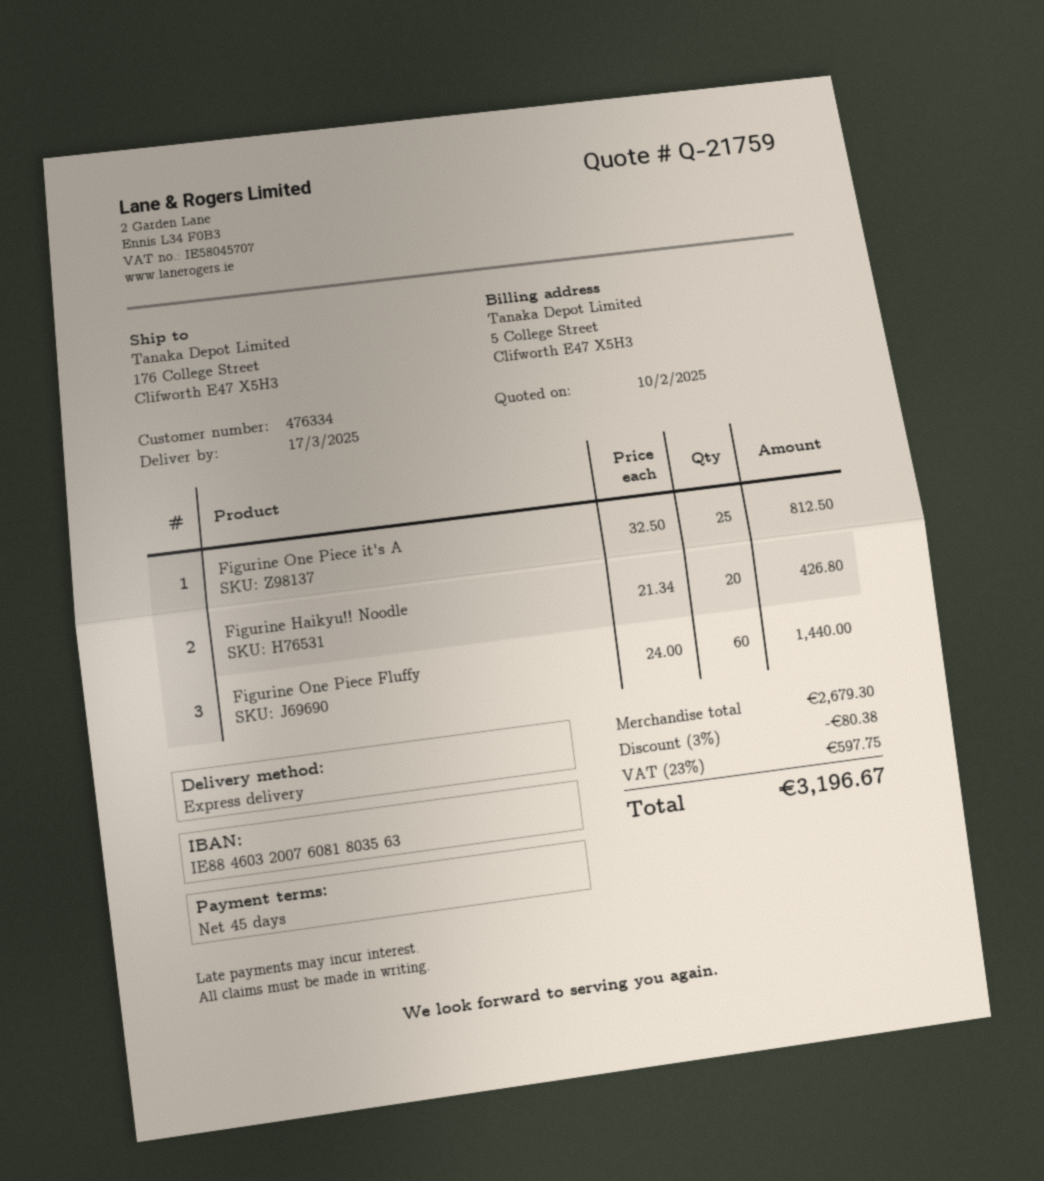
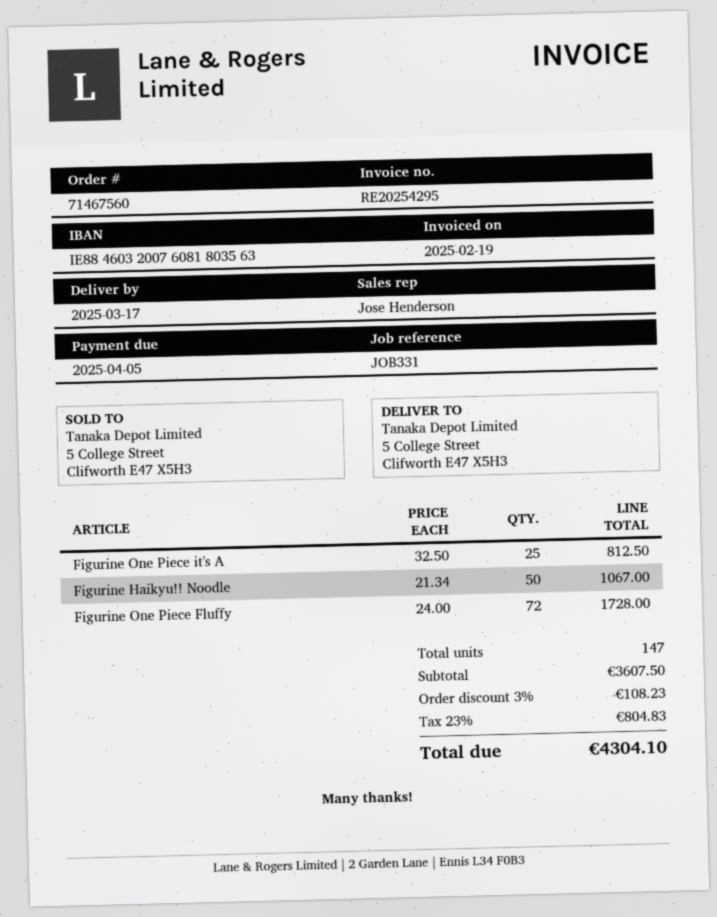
ship to: 176 College Street, Clifworth E47 X5H3 -> 5 College Street, Clifworth E47 X5H3
Figurine Haikyu!! Noodle: 20 x 21.34 = 426.80 -> 50 x 21.34 = 1067.00
Figurine One Piece Fluffy: 60 x 24.00 = 1440.00 -> 72 x 24.00 = 1728.00
subtotal: 2679.30 -> 3607.50
discount: 3% = 80.38 -> 3% = 108.23
tax: 23% = 597.75 -> 23% = 804.83
total: 3196.67 -> 4304.10

